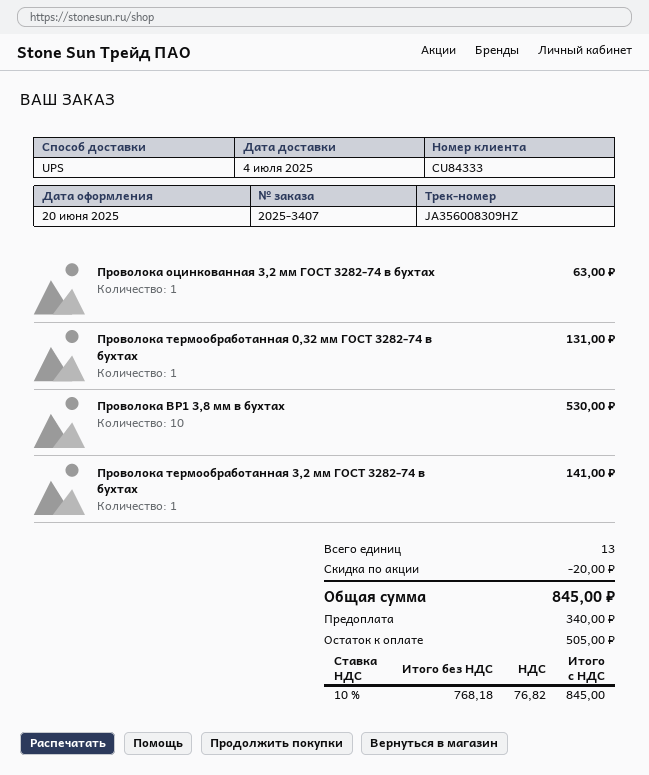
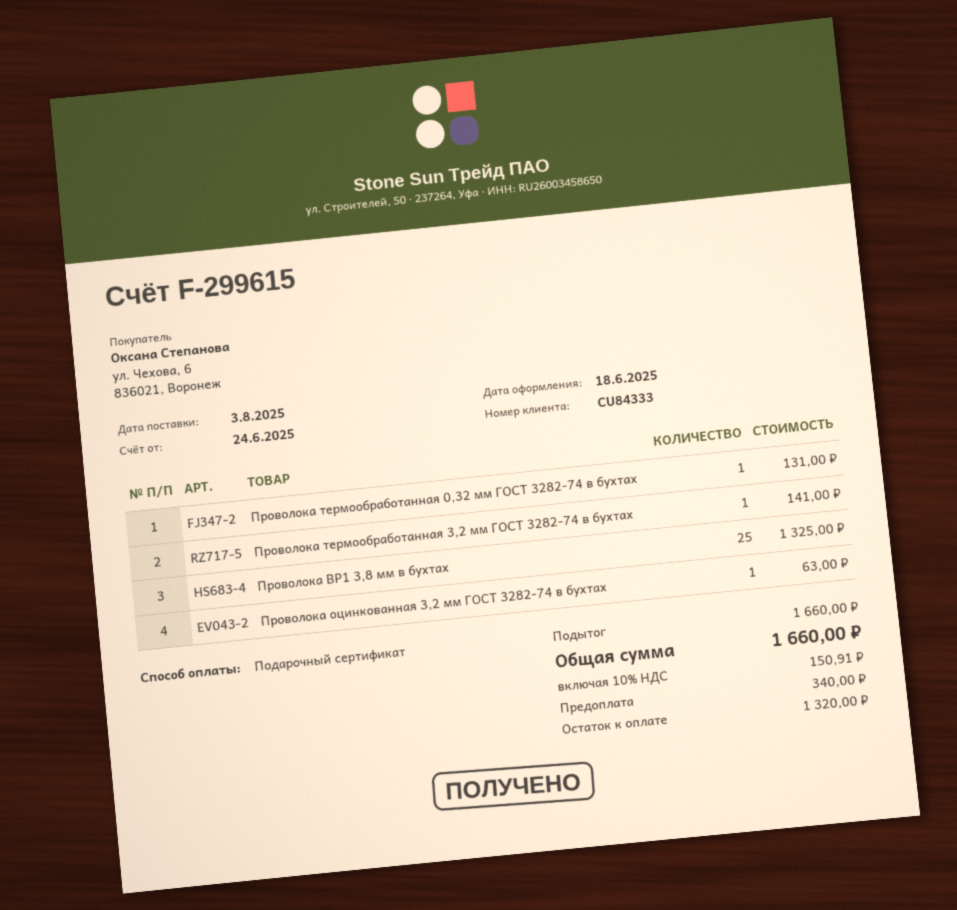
order date: 2025-06-20 -> 2025-06-18
delivery date: 2025-07-04 -> 2025-08-03
Проволока ВР1 3,8 мм в бухтах: 10 for 530.00 -> 25 for 1325.00
discount: 20.00 -> none
tax: 10% = 76.82 -> 10% = 150.91
total: 845.00 -> 1660.00
balance: 505.00 -> 1320.00

